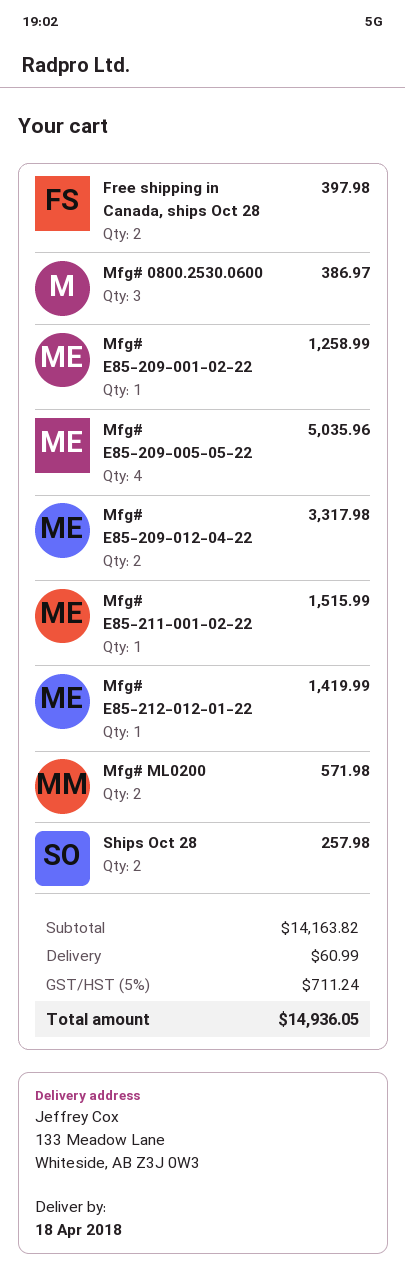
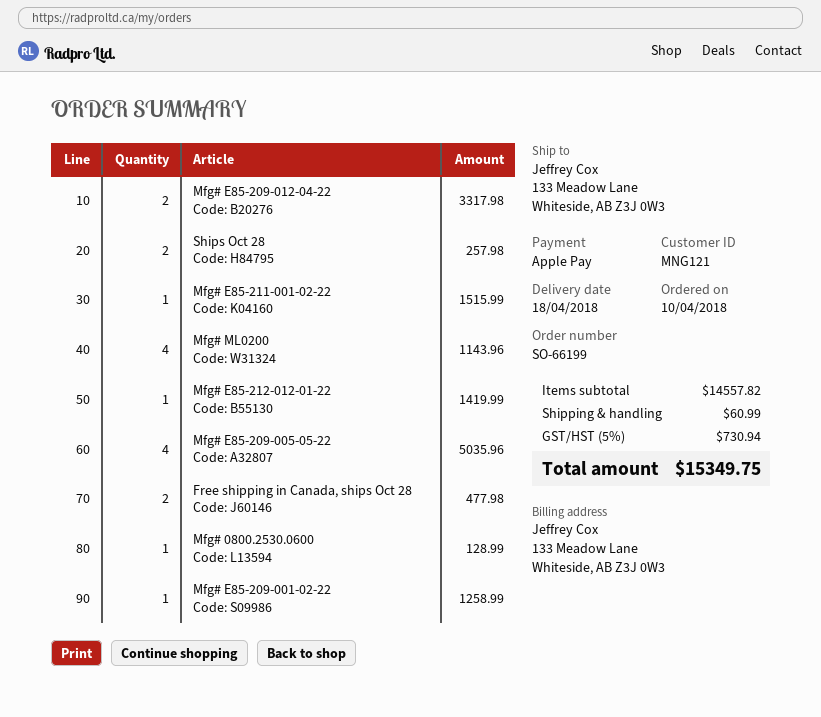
Free shipping in Canada, ships Oct 28: 2 for 397.98 -> 2 for 477.98
Mfg# 0800.2530.0600: 3 for 386.97 -> 1 for 128.99
Mfg# ML0200: 2 for 571.98 -> 4 for 1143.96
subtotal: 14163.82 -> 14557.82
tax: 5% = 711.24 -> 5% = 730.94
total: 14936.05 -> 15349.75

